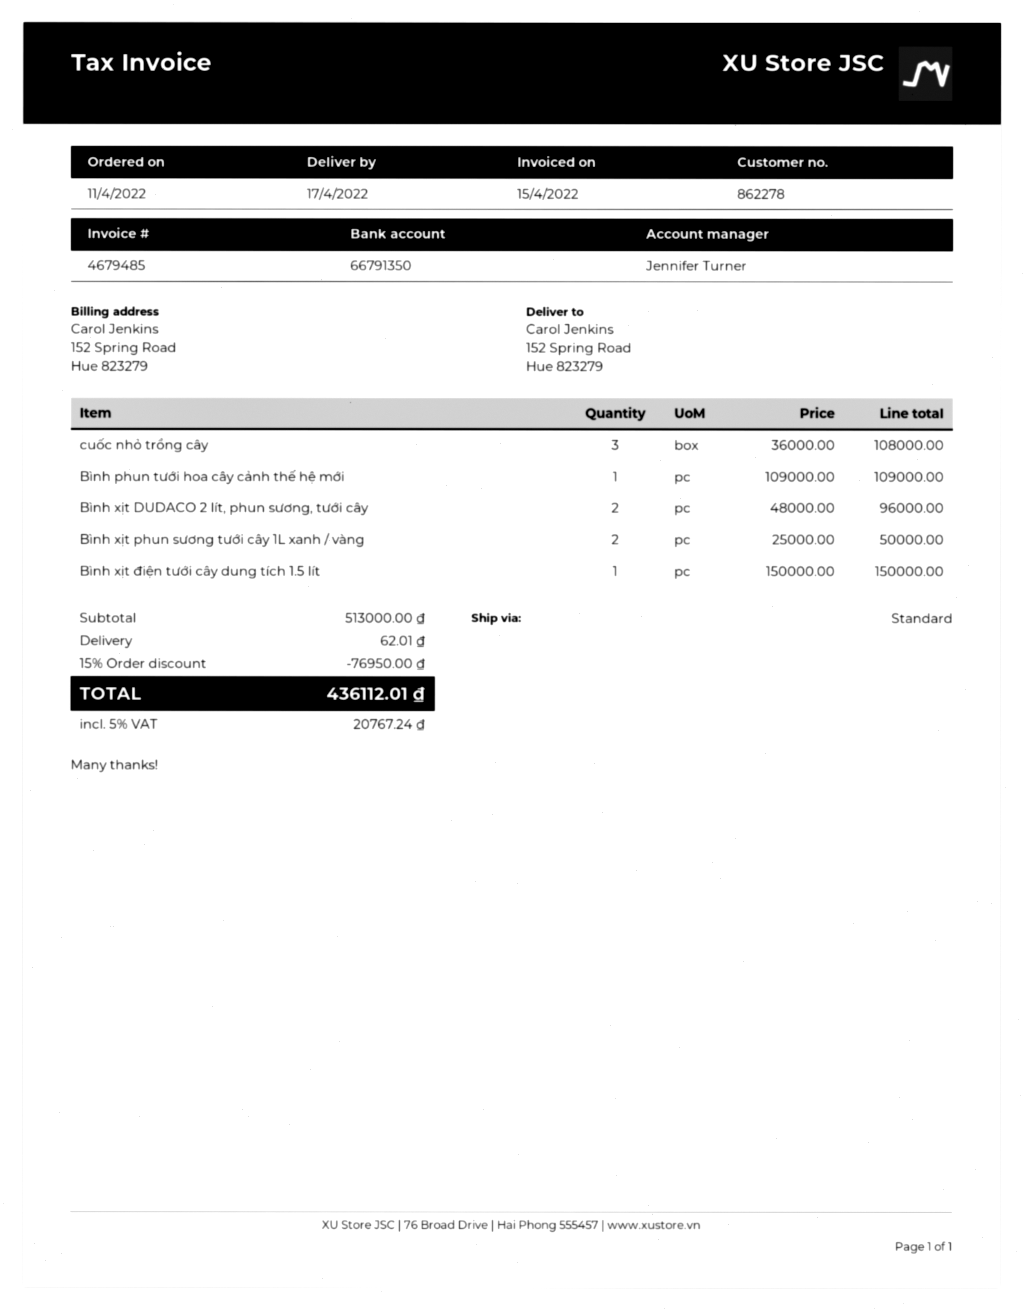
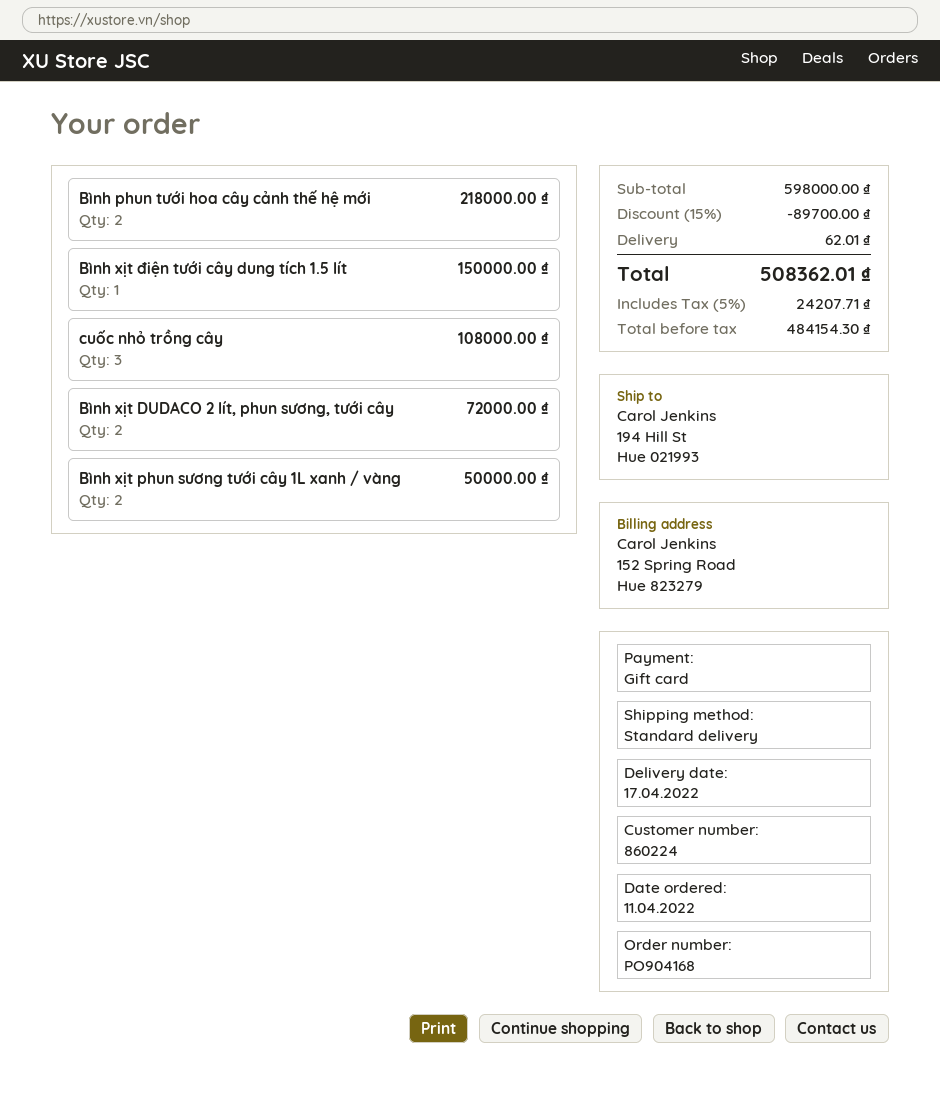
customer number: 862278 -> 860224
ship to: 152 Spring Road, Hue 823279 -> 194 Hill St, Hue 021993
Bình phun tưới hoa cây cảnh thế hệ mới: 1 for 109000.00 -> 2 for 218000.00
Bình xịt DUDACO 2 lít, phun sương, tưới cây: 2 for 96000.00 -> 2 for 72000.00
subtotal: 513000.00 -> 598000.00
discount: 15% = 76950.00 -> 15% = 89700.00
tax: 5% = 20767.24 -> 5% = 24207.71
total: 436112.01 -> 508362.01

